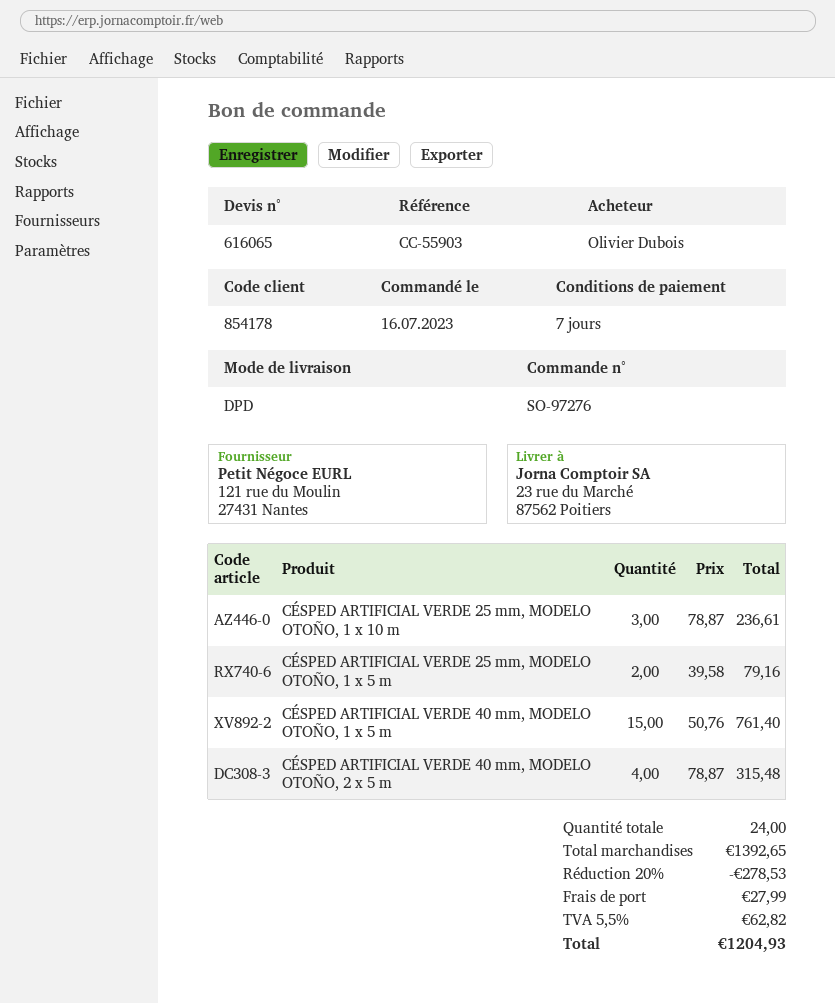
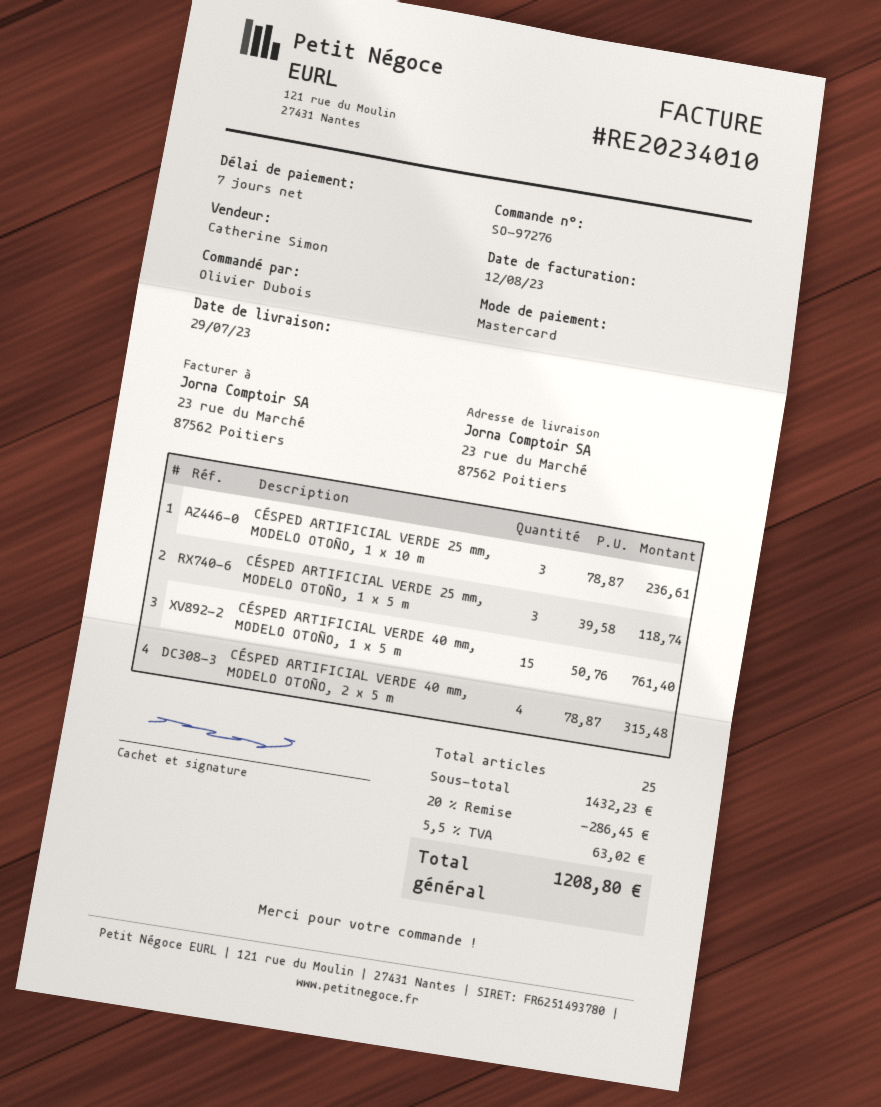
CÉSPED ARTIFICIAL VERDE 25 mm, MODELO OTOÑO, 1 x 5 m: 2 x 39.58 = 79.16 -> 3 x 39.58 = 118.74
total quantity: 24 -> 25
subtotal: 1392.65 -> 1432.23
discount: 20% = 278.53 -> 20% = 286.45
shipping: 27.99 -> none
tax: 5.5% = 62.82 -> 5.5% = 63.02
total: 1204.93 -> 1208.80

